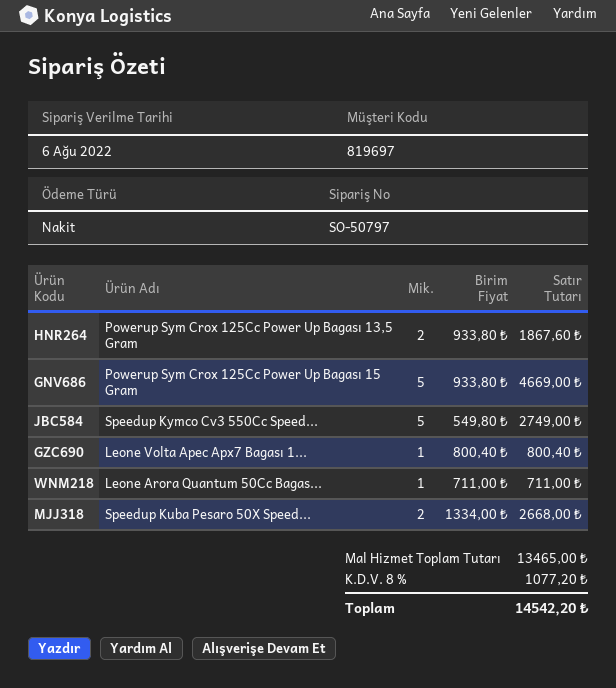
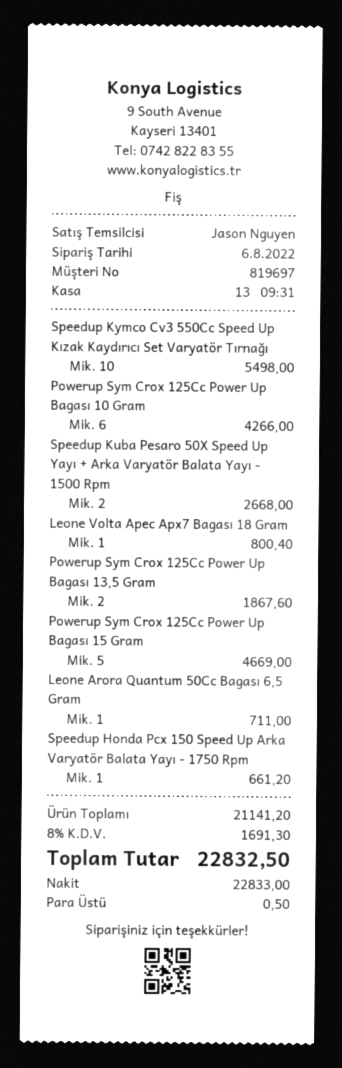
Speedup Kymco Cv3 550Cc Speed...: 5 for 2749.00 -> 10 for 5498.00
Powerup Sym Crox 125Cc Power Up Bagası 10 Gram: none -> 6 for 4266.00
Speedup Honda Pcx 150 Speed Up Arka Varyatör Balata Yayı - 1750 Rpm: none -> 1 for 661.20
subtotal: 13465.00 -> 21141.20
tax: 8% = 1077.20 -> 8% = 1691.30
total: 14542.20 -> 22832.50

